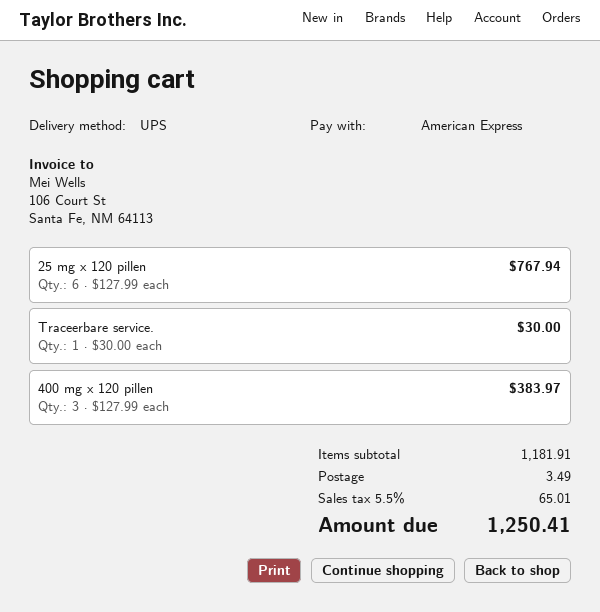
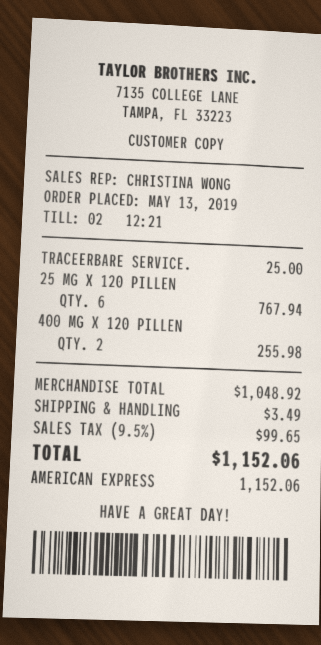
Traceerbare service.: 1 for 30.00 -> 1 for 25.00
400 mg x 120 pillen: 3 for 383.97 -> 2 for 255.98
subtotal: 1181.91 -> 1048.92
tax: 5.5% = 65.01 -> 9.5% = 99.65
total: 1250.41 -> 1152.06

